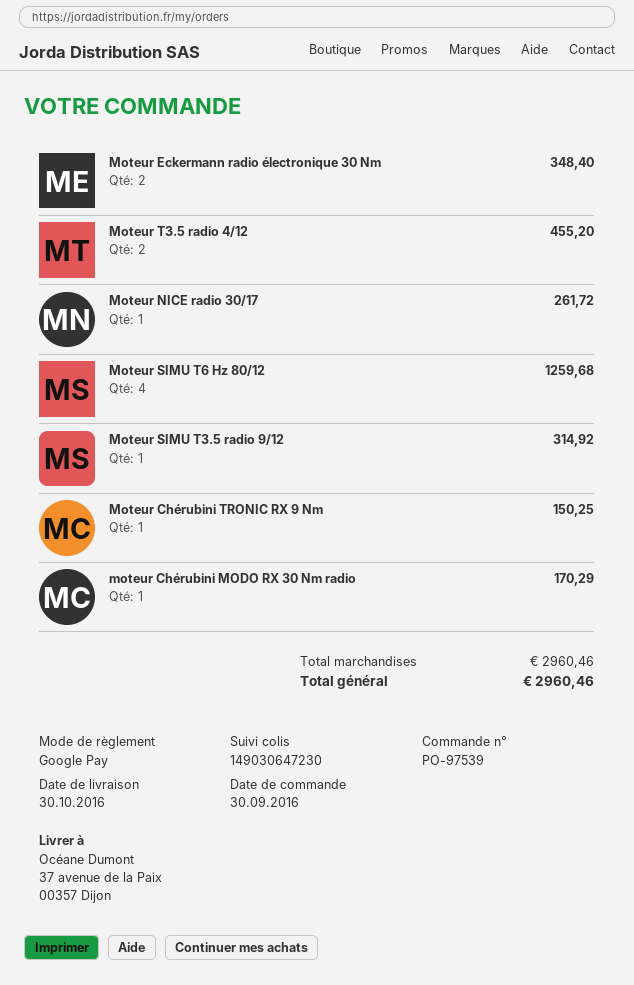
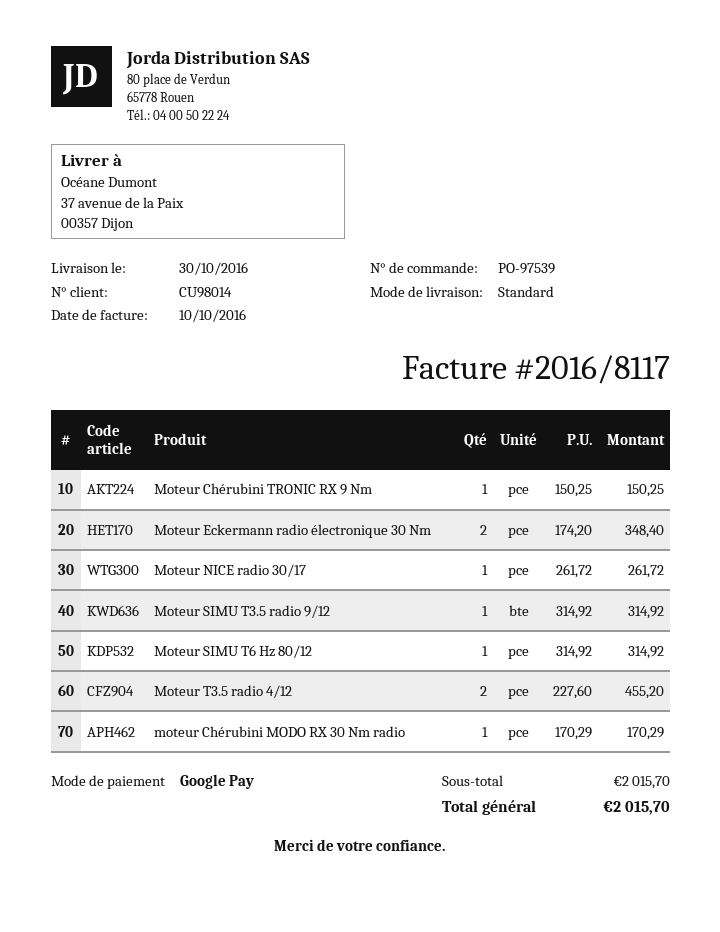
Moteur SIMU T6 Hz 80/12: 4 for 1259.68 -> 1 for 314.92
subtotal: 2960.46 -> 2015.70
total: 2960.46 -> 2015.70

